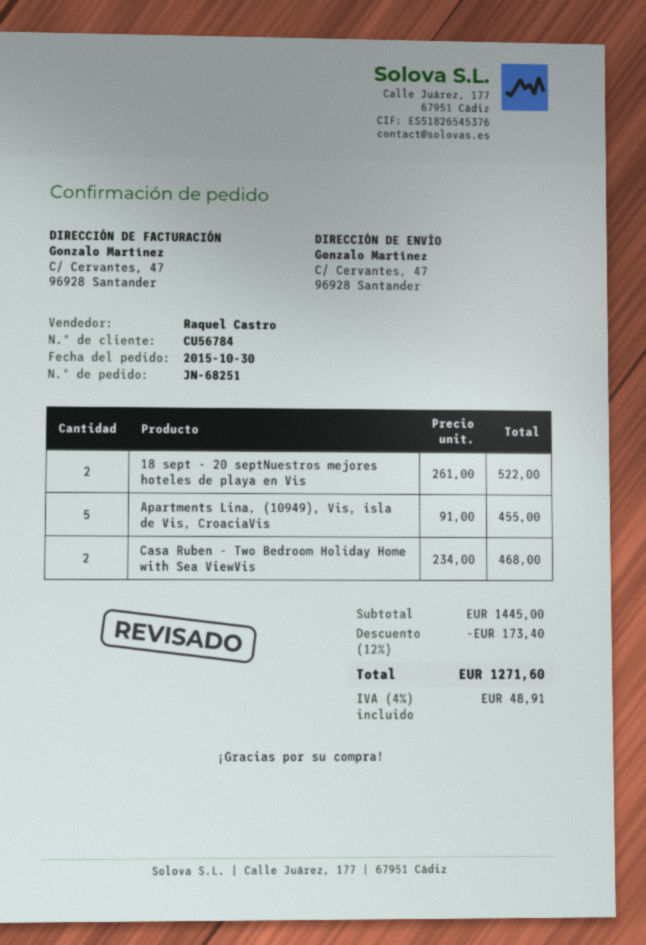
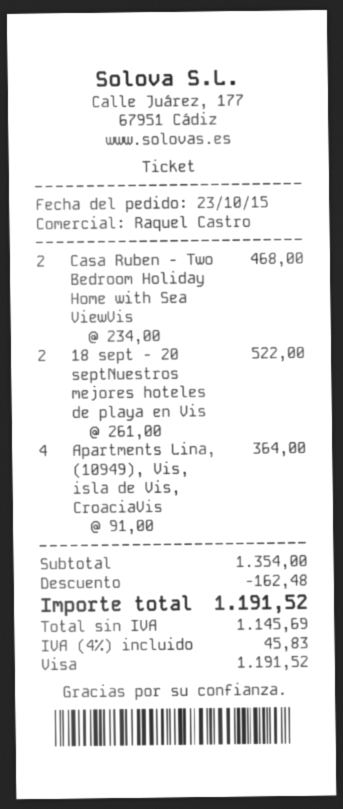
order date: 2015-10-30 -> 2015-10-23
Apartments Lina, (10949), Vis, isla de Vis, CroaciaVis: 5 x 91.00 = 455.00 -> 4 x 91.00 = 364.00
subtotal: 1445.00 -> 1354.00
discount: 173.40 -> 162.48
tax: 4% = 48.91 -> 4% = 45.83
total: 1271.60 -> 1191.52

